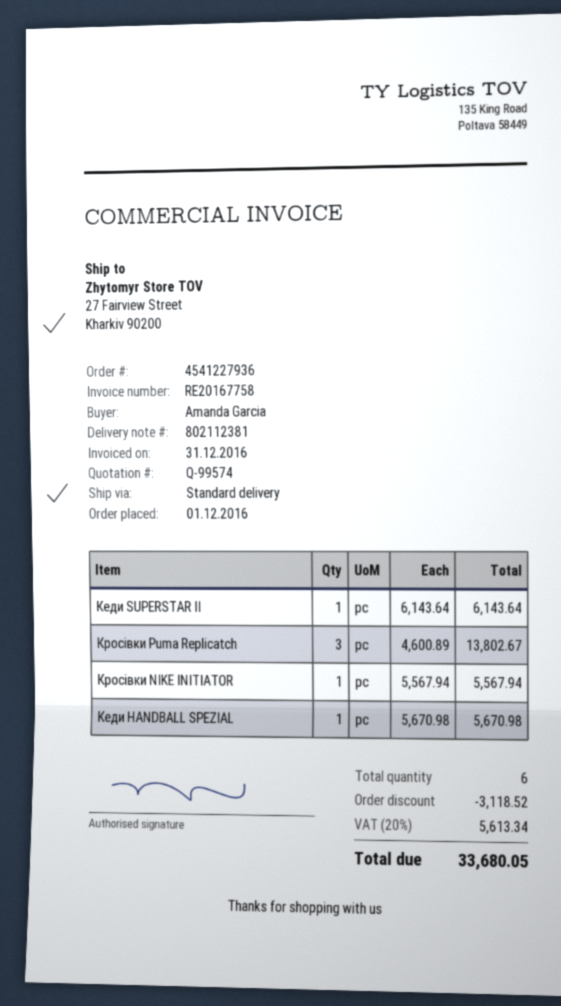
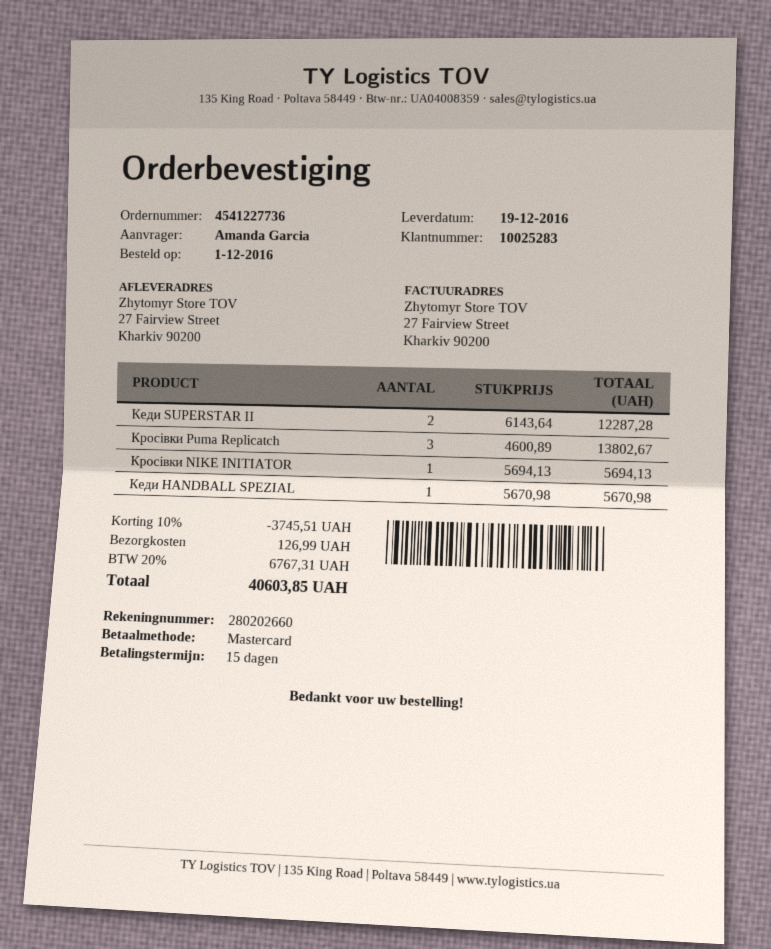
order number: 4541227936 -> 4541227736
Кеди SUPERSTAR II: 1 x 6143.64 = 6143.64 -> 2 x 6143.64 = 12287.28
Кросівки NIKE INITIATOR: 1 x 5567.94 = 5567.94 -> 1 x 5694.13 = 5694.13
discount: 3118.52 -> 3745.51
shipping: none -> 126.99
tax: 20% = 5613.34 -> 20% = 6767.31
total: 33680.05 -> 40603.85

